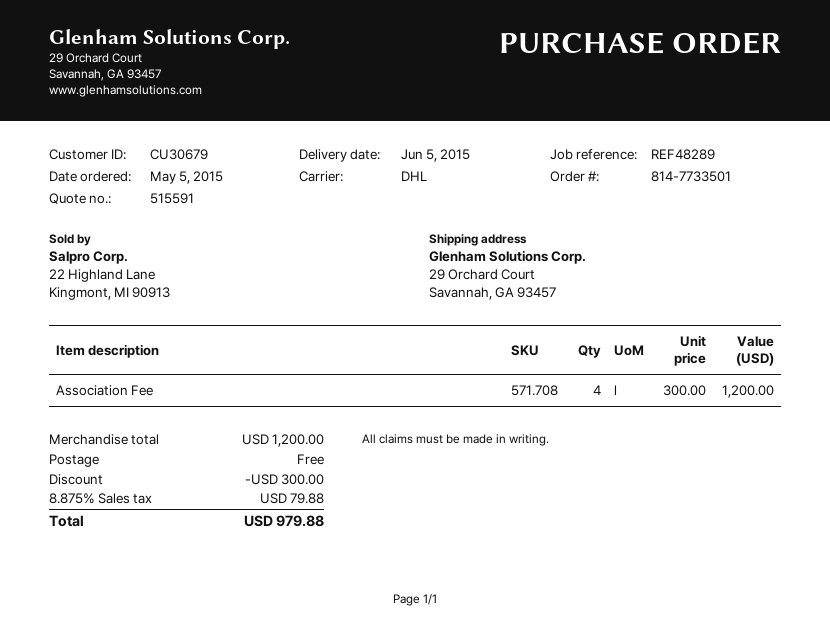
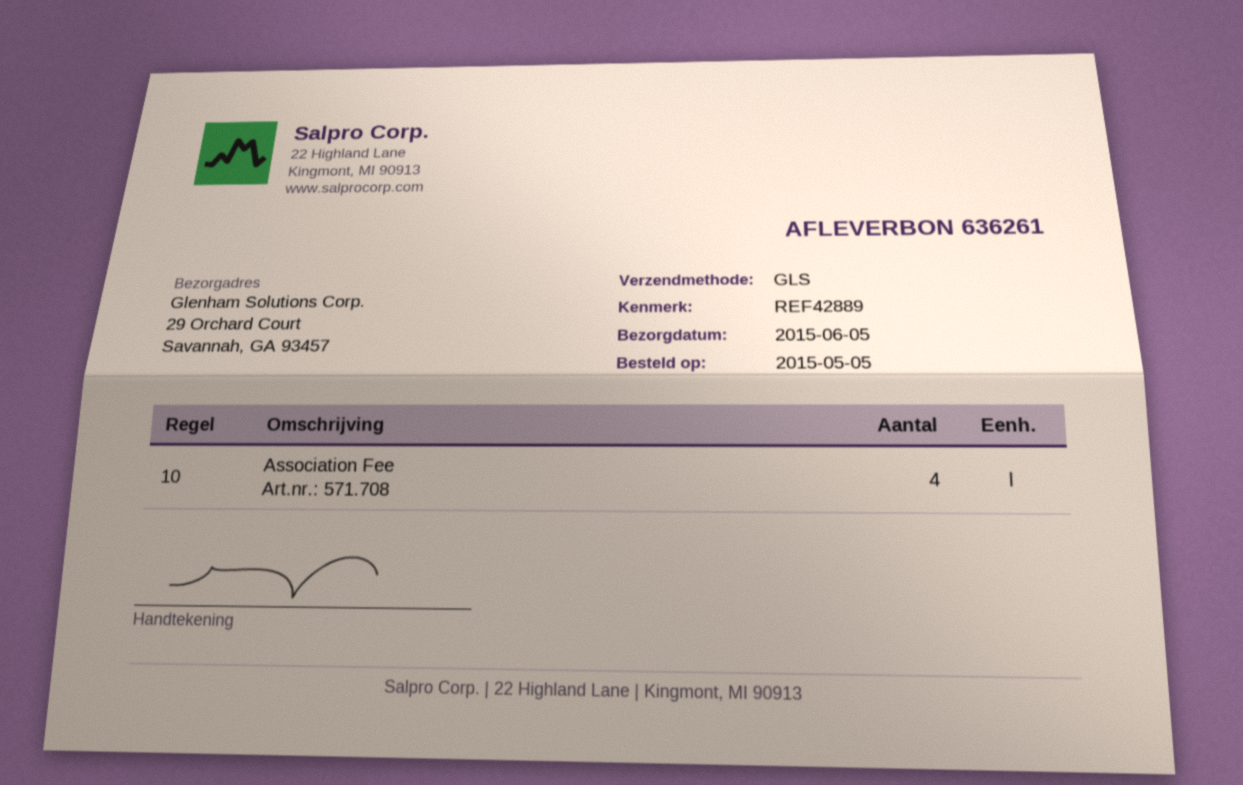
reference: REF48289 -> REF42889
shipping method: DHL -> GLS

